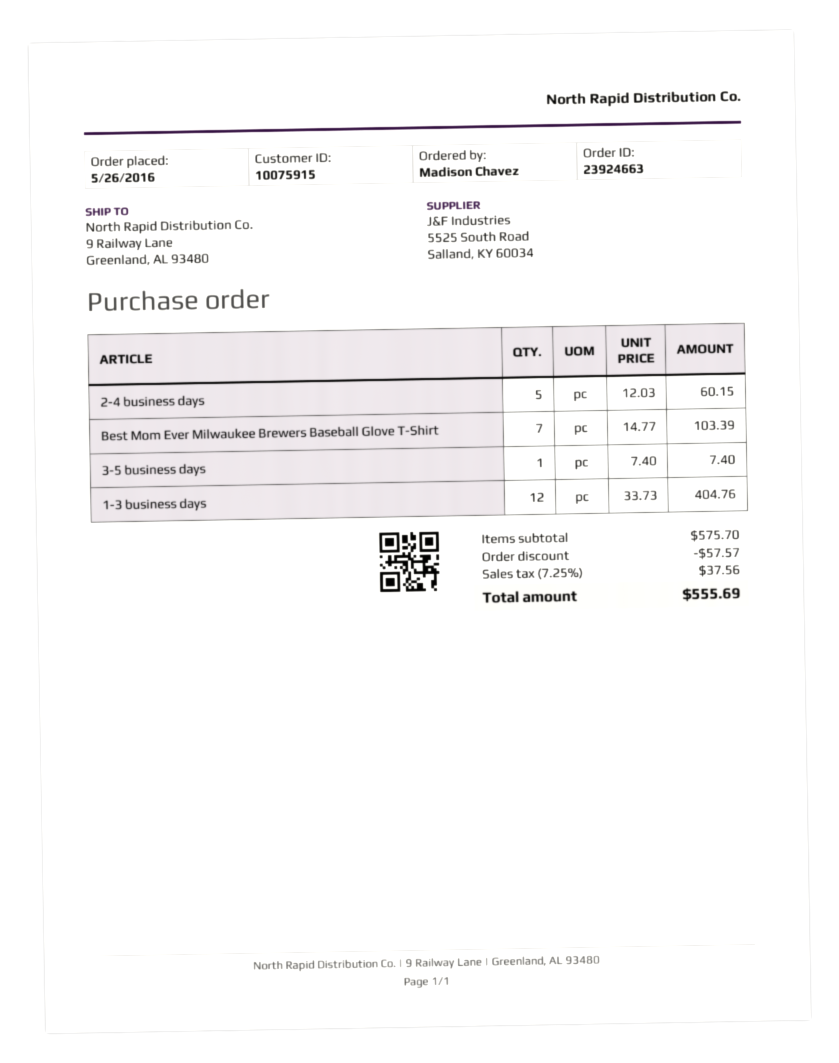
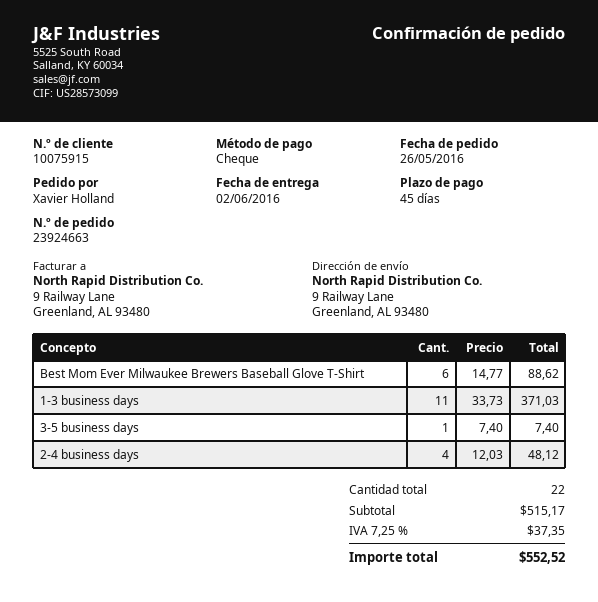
ordered by: Madison Chavez -> Xavier Holland
2-4 business days: 5 x 12.03 = 60.15 -> 4 x 12.03 = 48.12
Best Mom Ever Milwaukee Brewers Baseball Glove T-Shirt: 7 x 14.77 = 103.39 -> 6 x 14.77 = 88.62
1-3 business days: 12 x 33.73 = 404.76 -> 11 x 33.73 = 371.03
subtotal: 575.70 -> 515.17
discount: 57.57 -> none
tax: 7.25% = 37.56 -> 7.25% = 37.35
total: 555.69 -> 552.52

